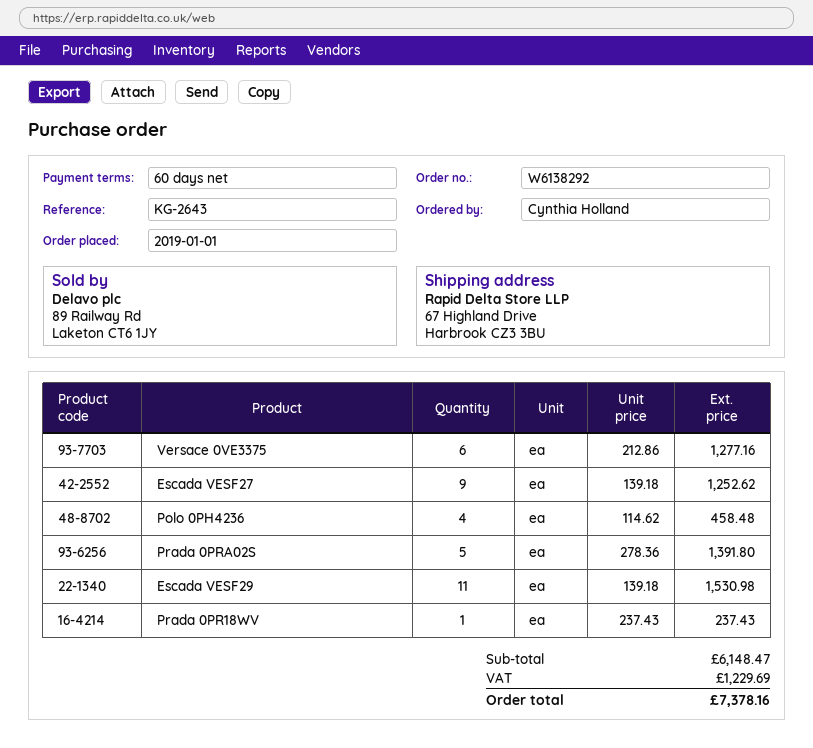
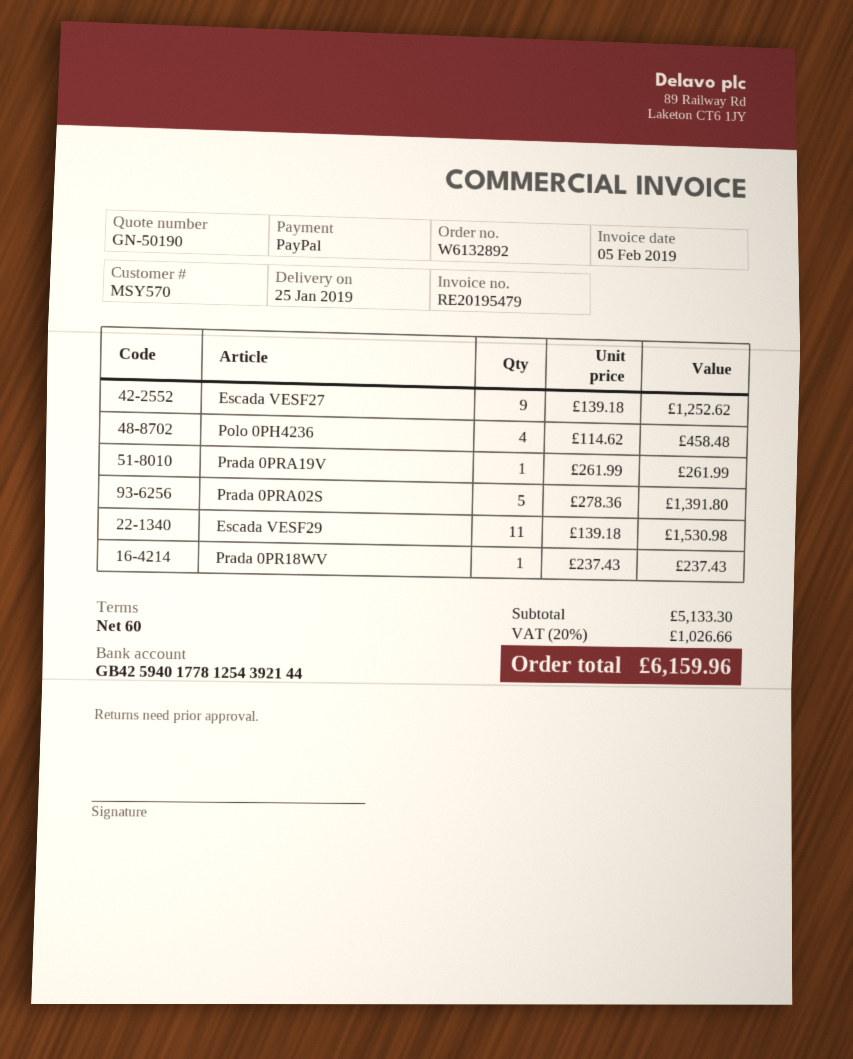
order number: W6138292 -> W6132892
Versace 0VE3375: 6 x 212.86 = 1277.16 -> none
Prada 0PRA19V: none -> 1 x 261.99 = 261.99
subtotal: 6148.47 -> 5133.30
tax: 1229.69 -> 1026.66
total: 7378.16 -> 6159.96

